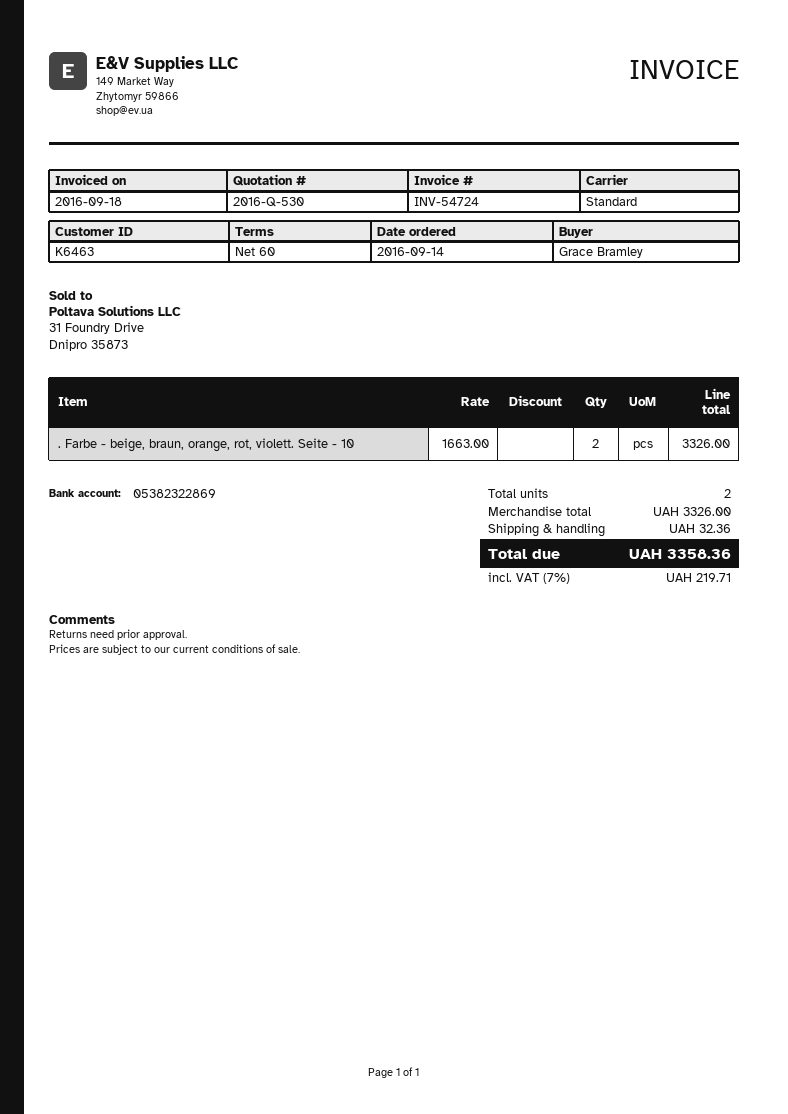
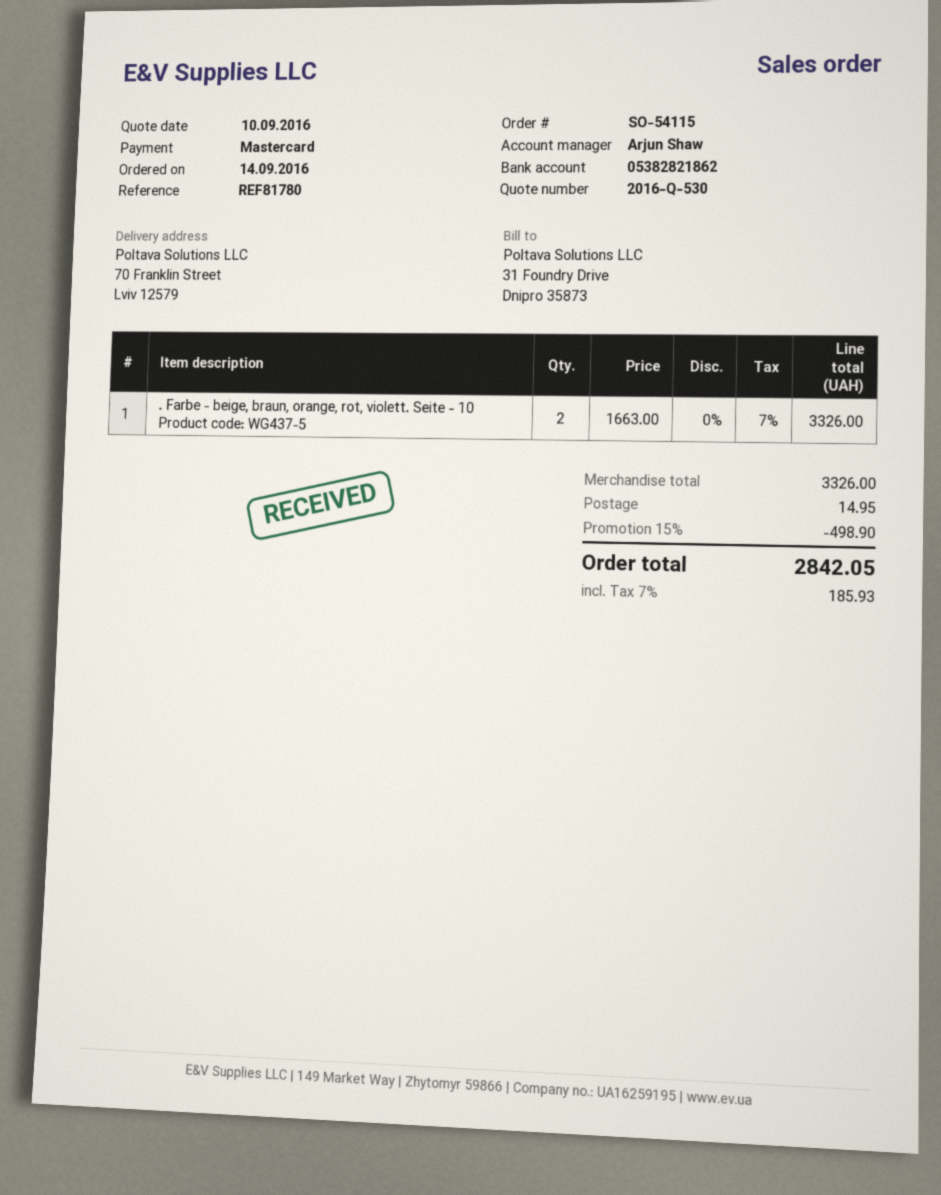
bank account: 05382322869 -> 05382821862
discount: none -> 15% = 498.90
shipping: 32.36 -> 14.95
tax: 7% = 219.71 -> 7% = 185.93
total: 3358.36 -> 2842.05

